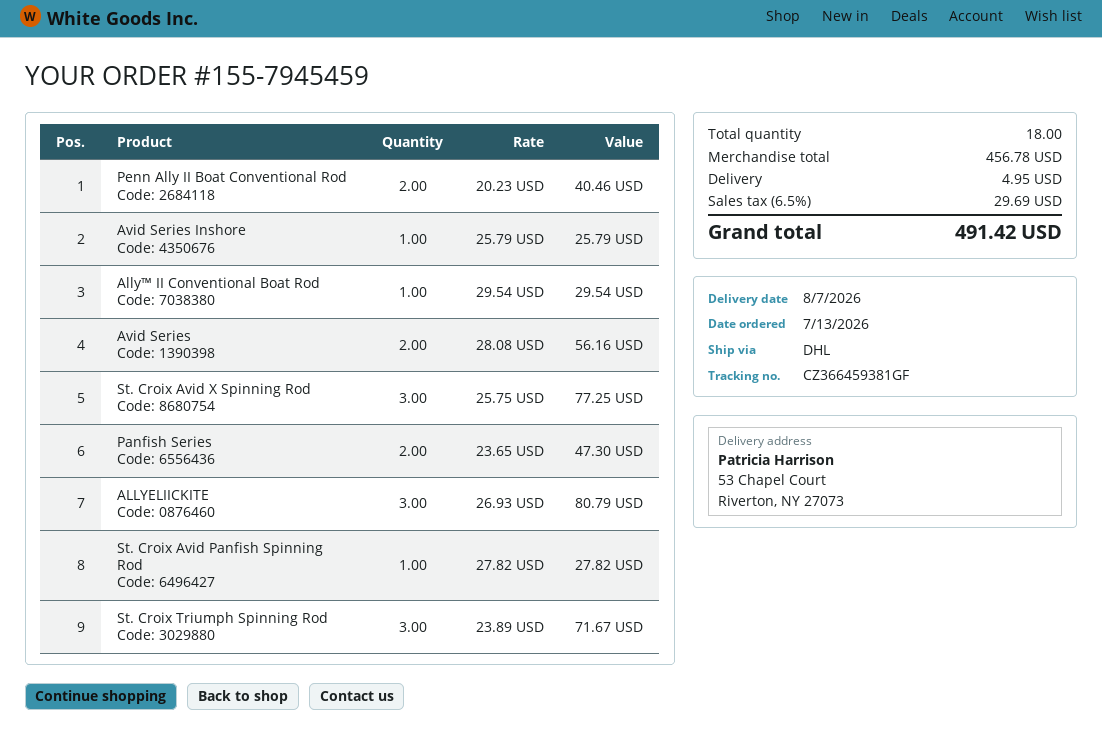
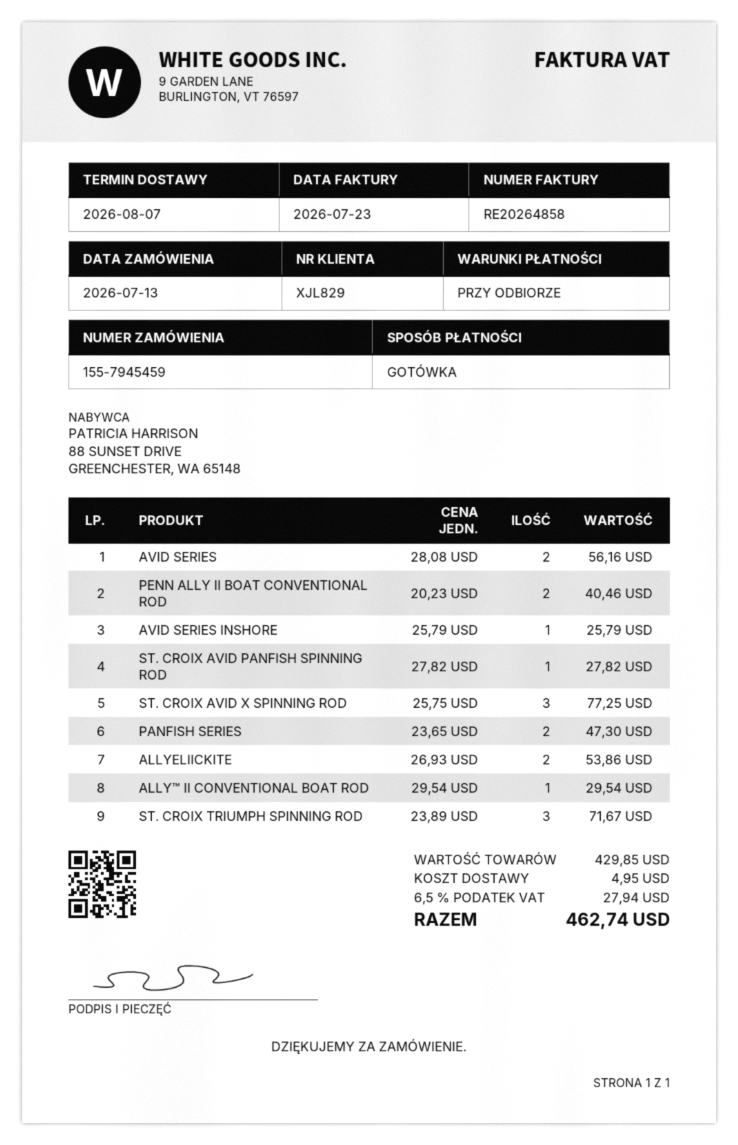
ALLYELIICKITE: 3 x 26.93 = 80.79 -> 2 x 26.93 = 53.86
subtotal: 456.78 -> 429.85
tax: 6.5% = 29.69 -> 6.5% = 27.94
total: 491.42 -> 462.74

